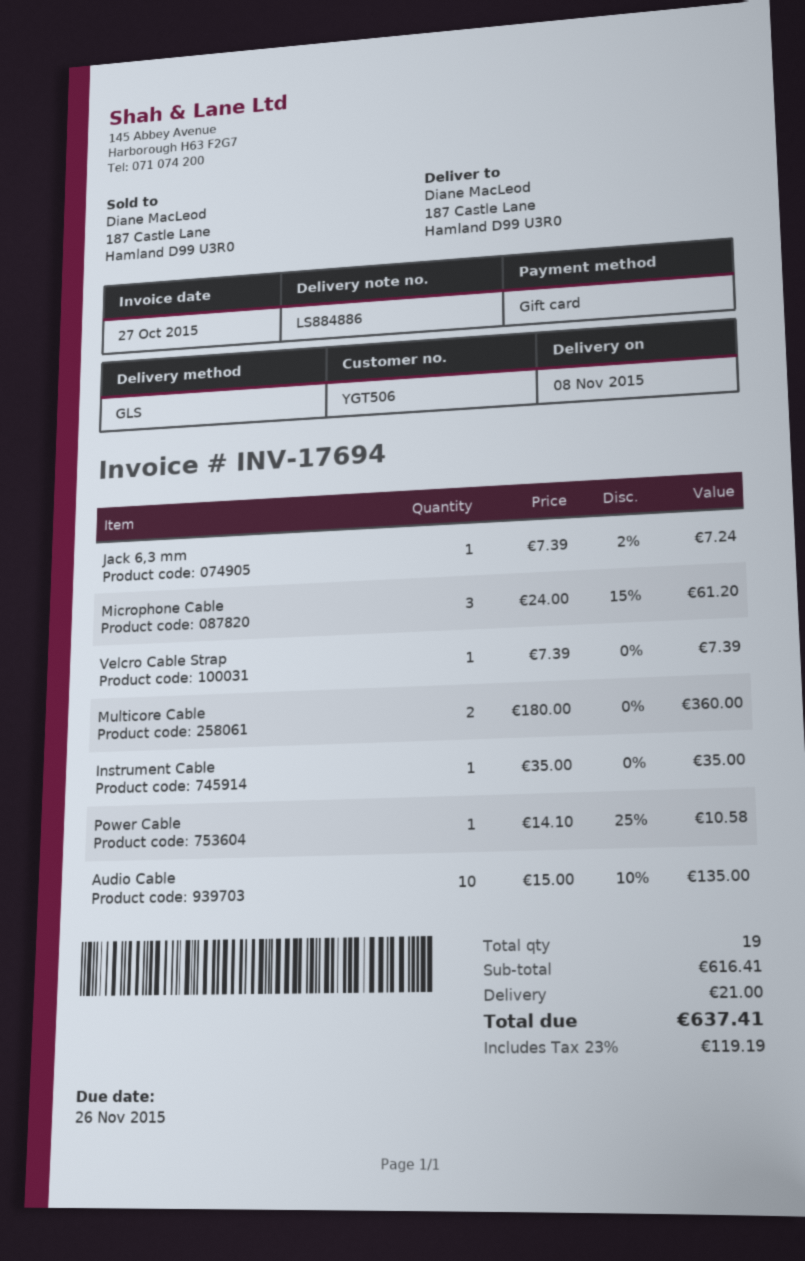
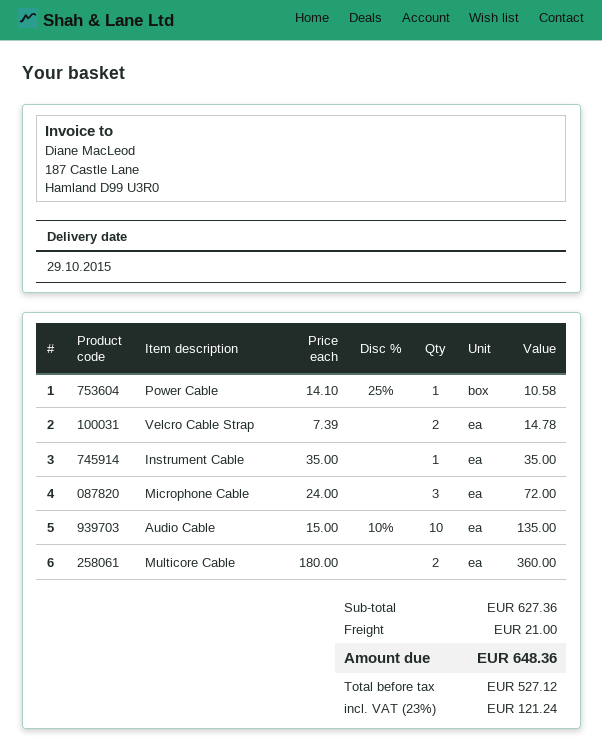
delivery date: 2015-11-08 -> 2015-10-29
Jack 6,3 mm: 1 x 7.39 - 2% = 7.24 -> none
Microphone Cable: 3 x 24.00 - 15% = 61.20 -> 3 x 24.00 = 72.00
Velcro Cable Strap: 1 x 7.39 = 7.39 -> 2 x 7.39 = 14.78
subtotal: 616.41 -> 627.36
tax: 23% = 119.19 -> 23% = 121.24
total: 637.41 -> 648.36

